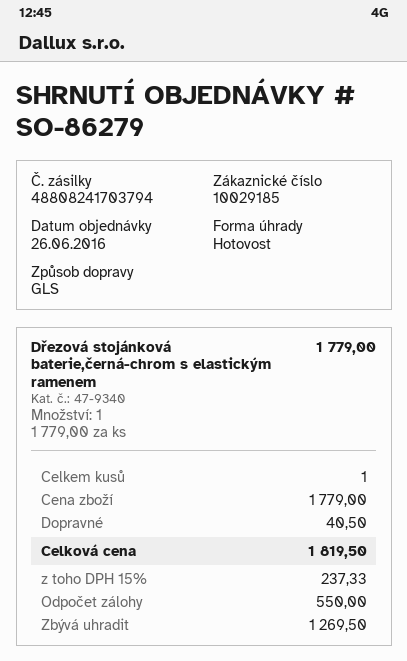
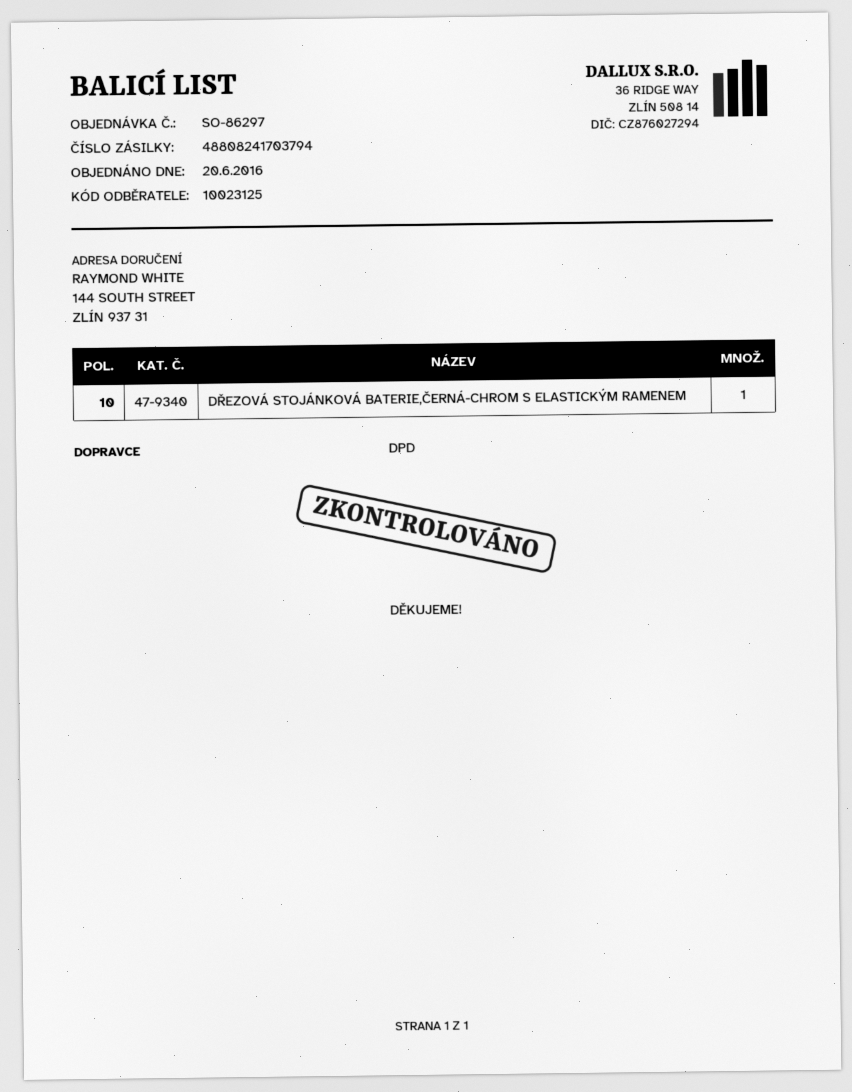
order number: SO-86279 -> SO-86297
order date: 2016-06-26 -> 2016-06-20
customer number: 10029185 -> 10023125
shipping method: GLS -> DPD

